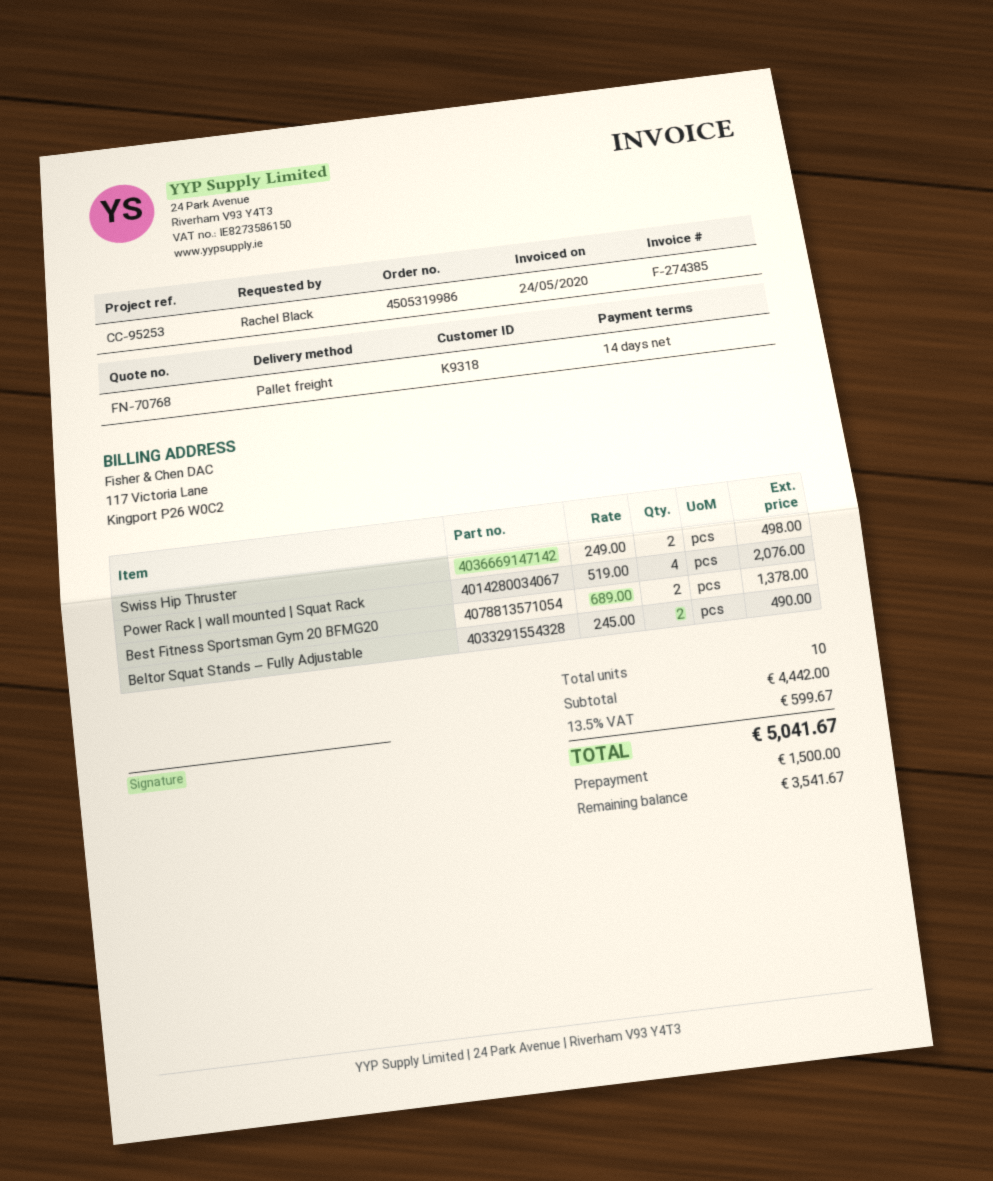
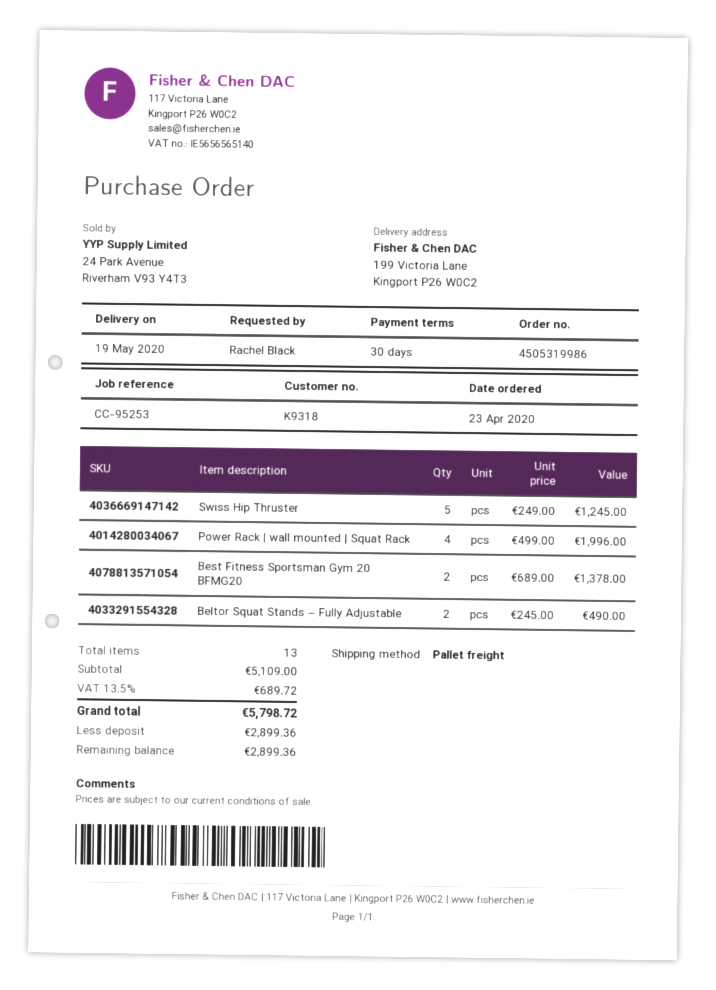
payment terms: 14 days -> 30 days
Swiss Hip Thruster: 2 x 249.00 = 498.00 -> 5 x 249.00 = 1245.00
Power Rack | wall mounted | Squat Rack: 4 x 519.00 = 2076.00 -> 4 x 499.00 = 1996.00
total quantity: 10 -> 13
subtotal: 4442.00 -> 5109.00
tax: 13.5% = 599.67 -> 13.5% = 689.72
total: 5041.67 -> 5798.72
deposit: 1500.00 -> 2899.36
balance: 3541.67 -> 2899.36

